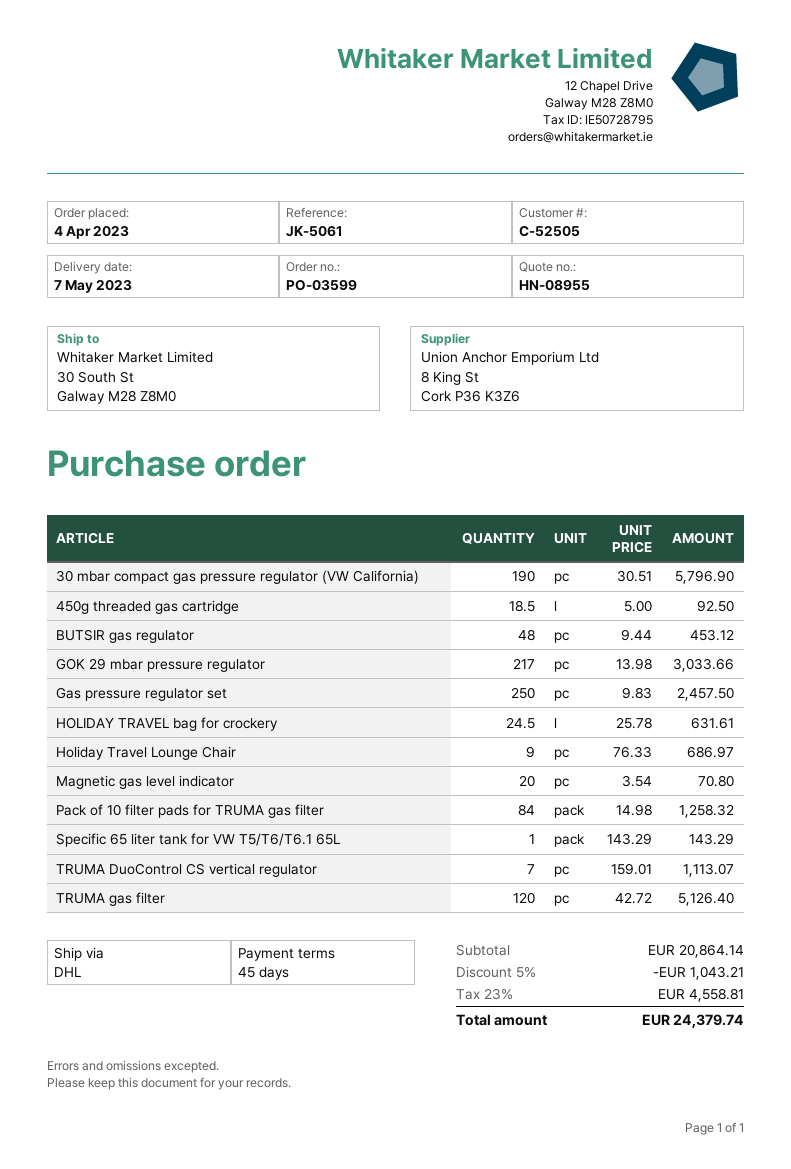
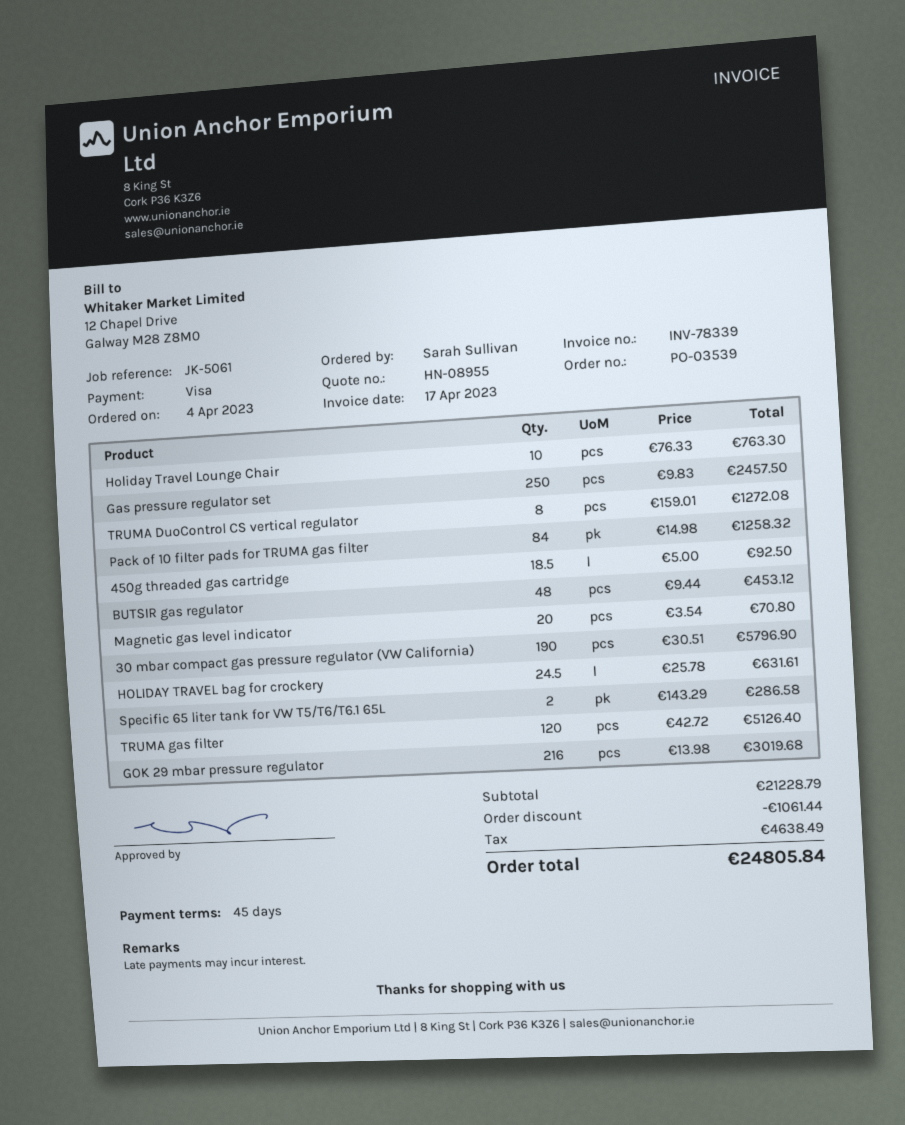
order number: PO-03599 -> PO-03539
GOK 29 mbar pressure regulator: 217 x 13.98 = 3033.66 -> 216 x 13.98 = 3019.68
Holiday Travel Lounge Chair: 9 x 76.33 = 686.97 -> 10 x 76.33 = 763.30
Specific 65 liter tank for VW T5/T6/T6.1 65L: 1 x 143.29 = 143.29 -> 2 x 143.29 = 286.58
TRUMA DuoControl CS vertical regulator: 7 x 159.01 = 1113.07 -> 8 x 159.01 = 1272.08
subtotal: 20864.14 -> 21228.79
discount: 1043.21 -> 1061.44
tax: 4558.81 -> 4638.49
total: 24379.74 -> 24805.84

